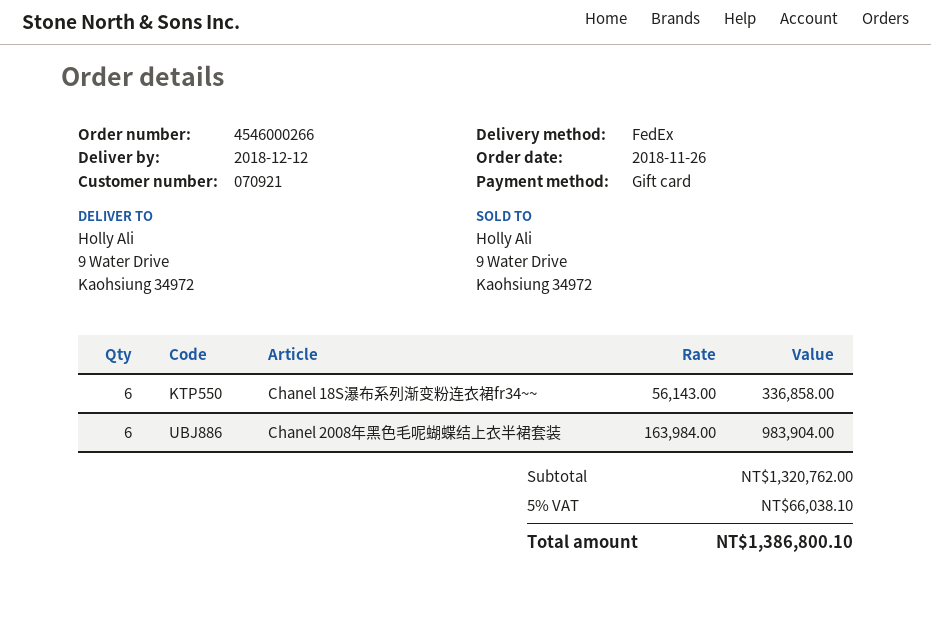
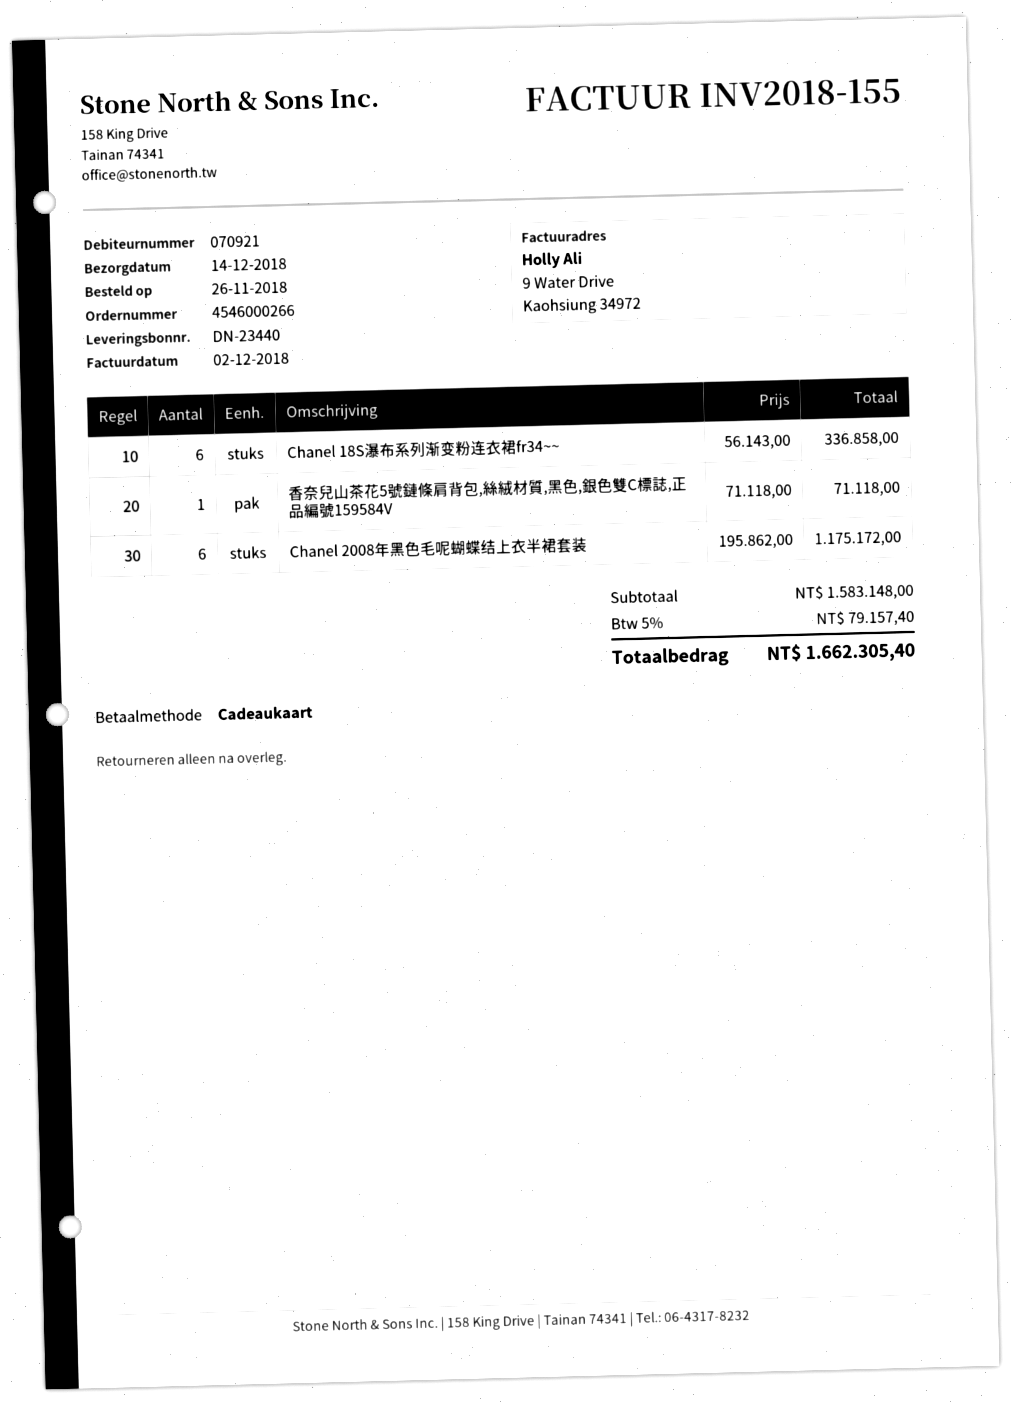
delivery date: 2018-12-12 -> 2018-12-14
Chanel 2008年黑色毛呢蝴蝶结上衣半裙套装: 6 x 163984.00 = 983904.00 -> 6 x 195862.00 = 1175172.00
香奈兒山茶花5號鏈條肩背包,絲絨材質,黑色,銀色雙C標誌,正品編號159584V: none -> 1 x 71118.00 = 71118.00
subtotal: 1320762.00 -> 1583148.00
tax: 5% = 66038.10 -> 5% = 79157.40
total: 1386800.10 -> 1662305.40

